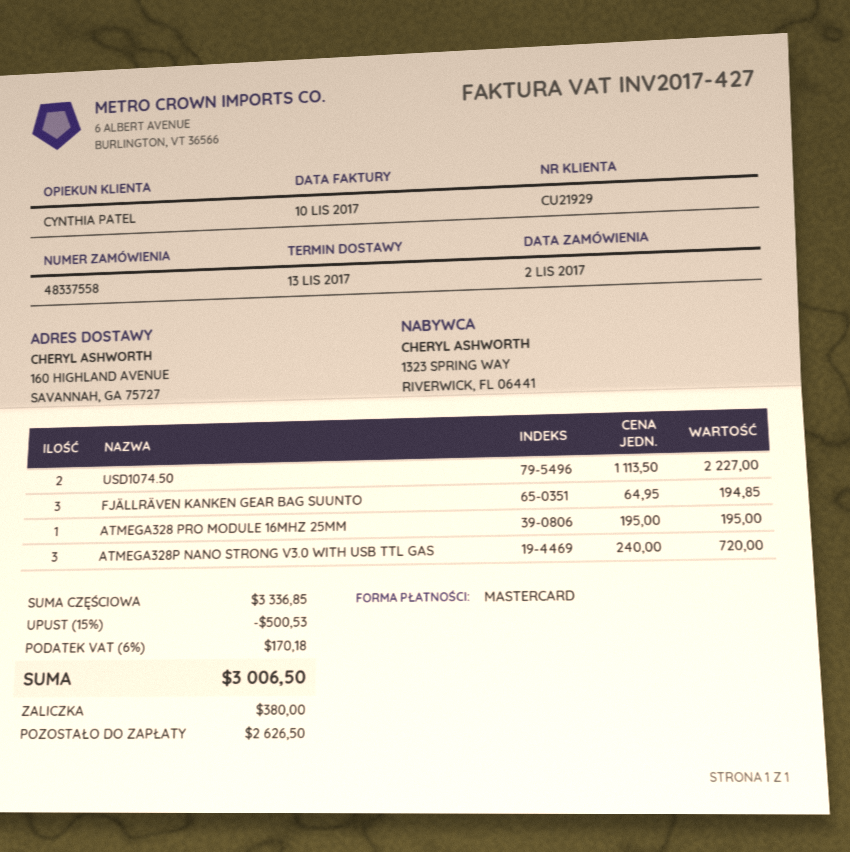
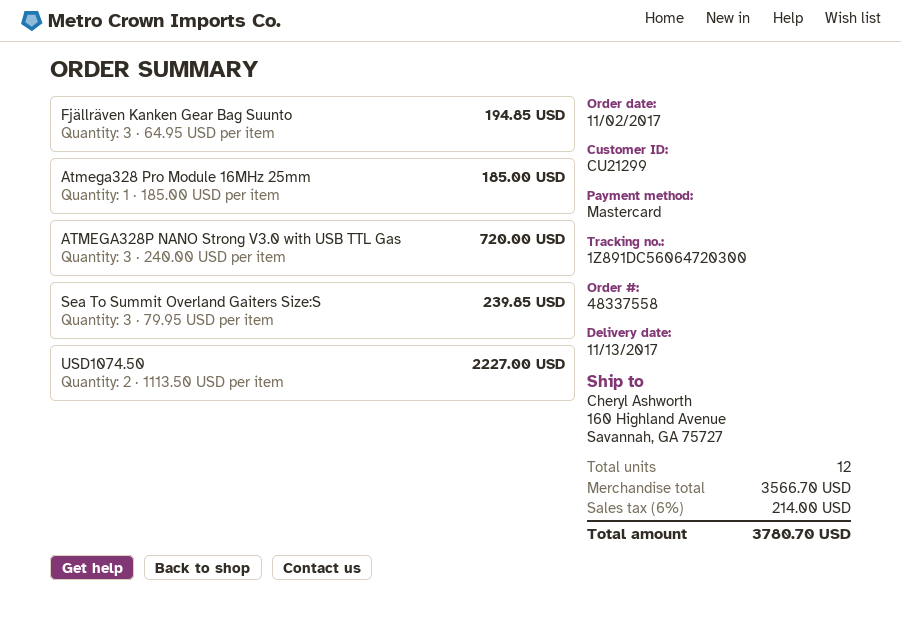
customer number: CU21929 -> CU21299
ATMEGA328 PRO MODULE 16MHZ 25MM: 1 x 195.00 = 195.00 -> 1 x 185.00 = 185.00
Sea To Summit Overland Gaiters Size:S: none -> 3 x 79.95 = 239.85
subtotal: 3336.85 -> 3566.70
discount: 15% = 500.53 -> none
tax: 6% = 170.18 -> 6% = 214.00
total: 3006.50 -> 3780.70

